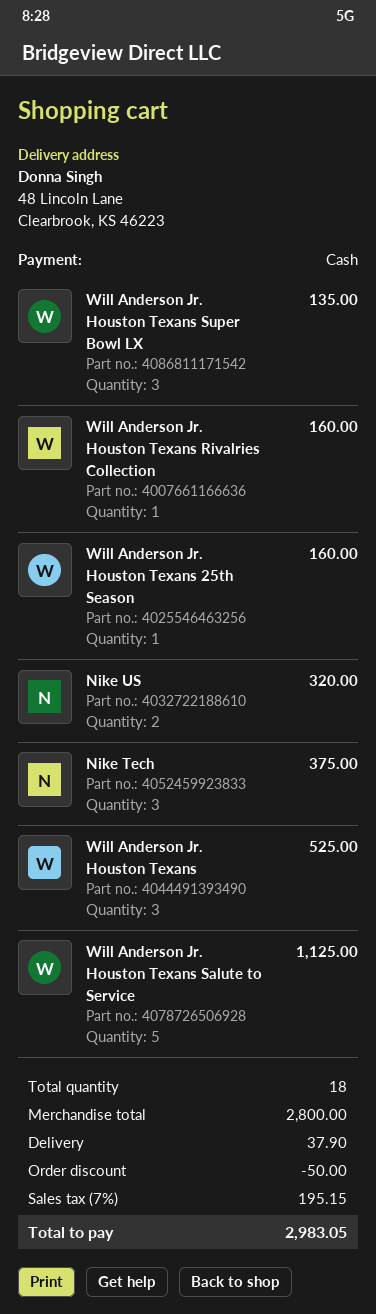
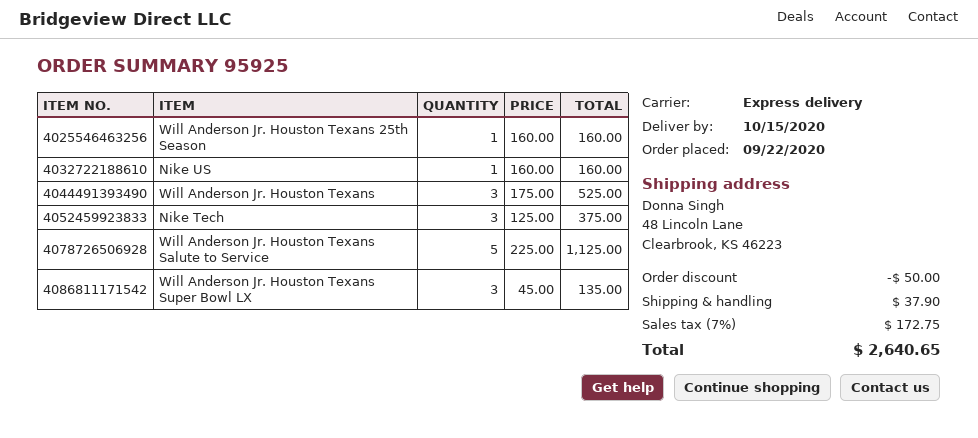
Will Anderson Jr. Houston Texans Rivalries Collection: 1 for 160.00 -> none
Nike US: 2 for 320.00 -> 1 for 160.00
tax: 7% = 195.15 -> 7% = 172.75
total: 2983.05 -> 2640.65

